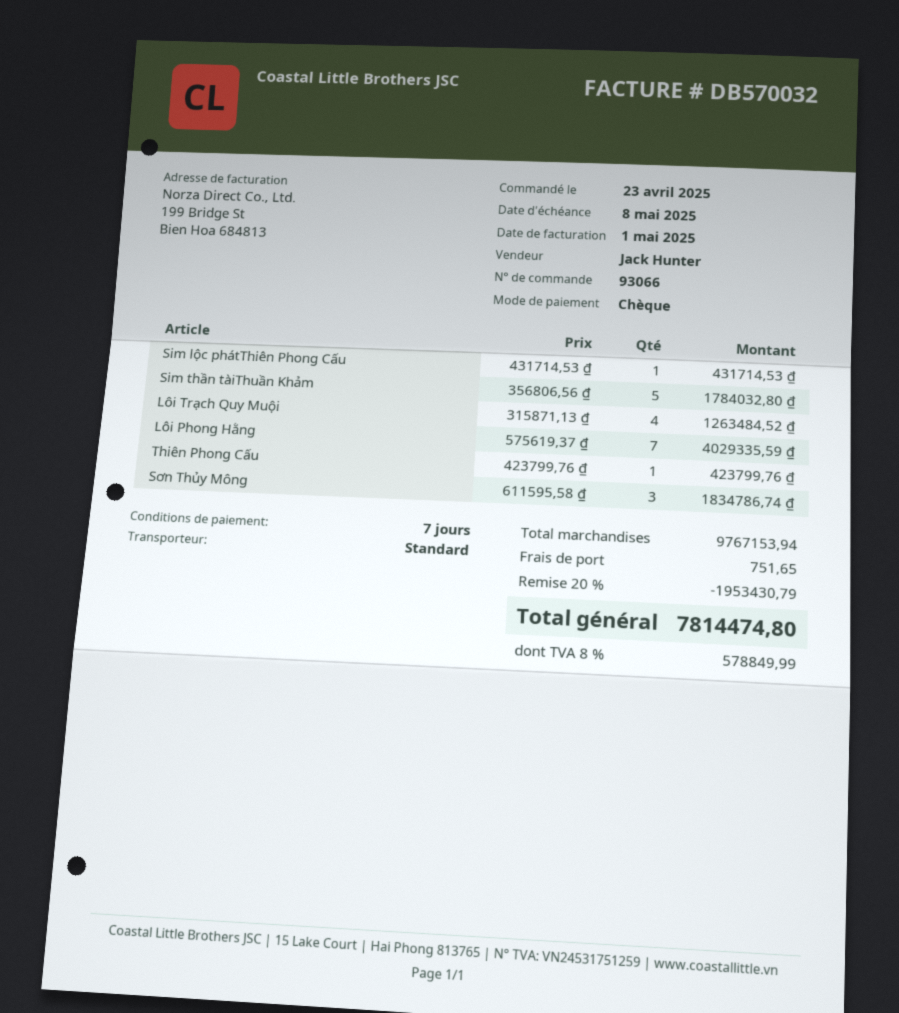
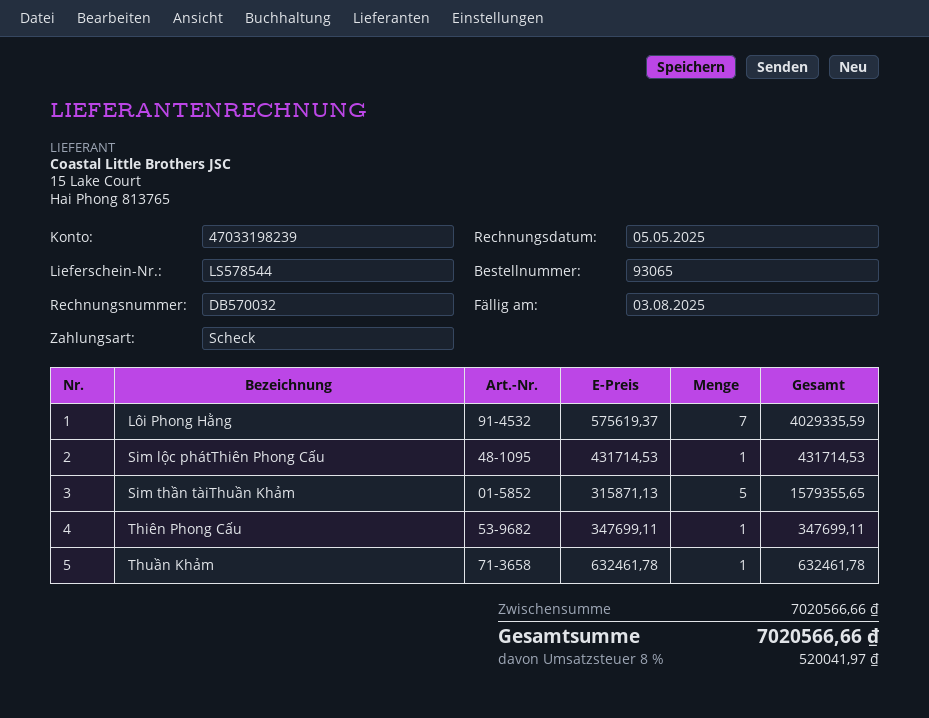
order number: 93066 -> 93065
invoice date: 2025-05-01 -> 2025-05-05
due date: 2025-05-08 -> 2025-08-03
Sim thần tàiThuần Khảm: 5 x 356806.56 = 1784032.80 -> 5 x 315871.13 = 1579355.65
Lôi Trạch Quy Muội: 4 x 315871.13 = 1263484.52 -> none
Thiên Phong Cấu: 1 x 423799.76 = 423799.76 -> 1 x 347699.11 = 347699.11
Sơn Thủy Mông: 3 x 611595.58 = 1834786.74 -> none
Thuần Khảm: none -> 1 x 632461.78 = 632461.78
subtotal: 9767153.94 -> 7020566.66
discount: 20% = 1953430.79 -> none
shipping: 751.65 -> none
tax: 8% = 578849.99 -> 8% = 520041.97
total: 7814474.80 -> 7020566.66

